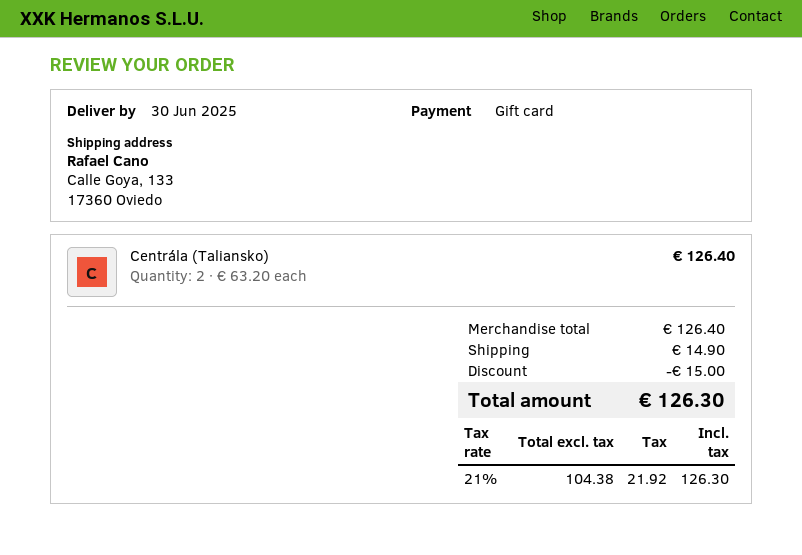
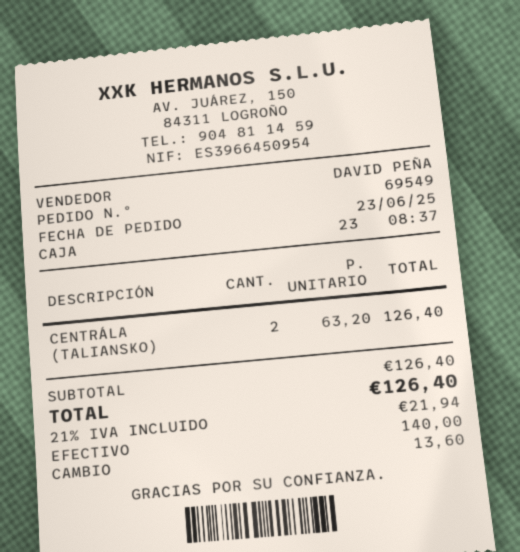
payment method: gift card -> cash
discount: 15.00 -> none
shipping: 14.90 -> none
tax: 21% = 21.92 -> 21% = 21.94
total: 126.30 -> 126.40

